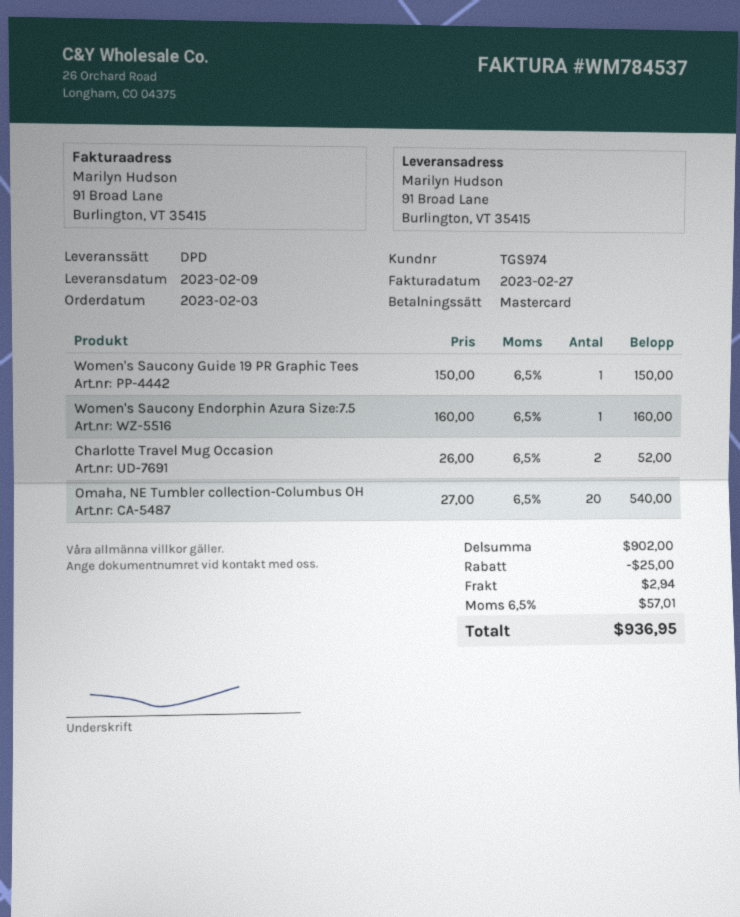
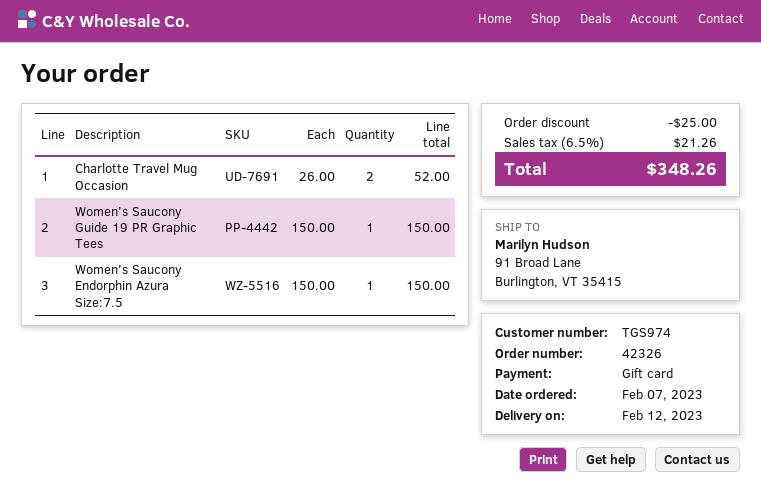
order date: 2023-02-03 -> 2023-02-07
delivery date: 2023-02-09 -> 2023-02-12
payment method: Mastercard -> gift card
Women's Saucony Endorphin Azura Size:7.5: 1 x 160.00 = 160.00 -> 1 x 150.00 = 150.00
Omaha, NE Tumbler collection-Columbus OH: 20 x 27.00 = 540.00 -> none
shipping: 2.94 -> none
tax: 6.5% = 57.01 -> 6.5% = 21.26
total: 936.95 -> 348.26

